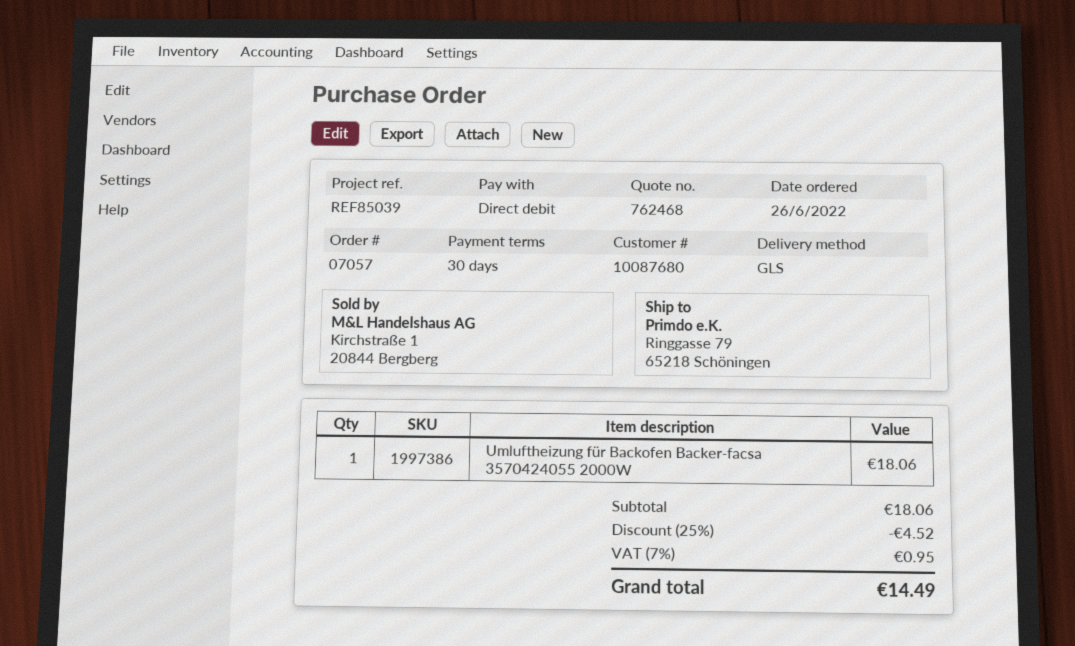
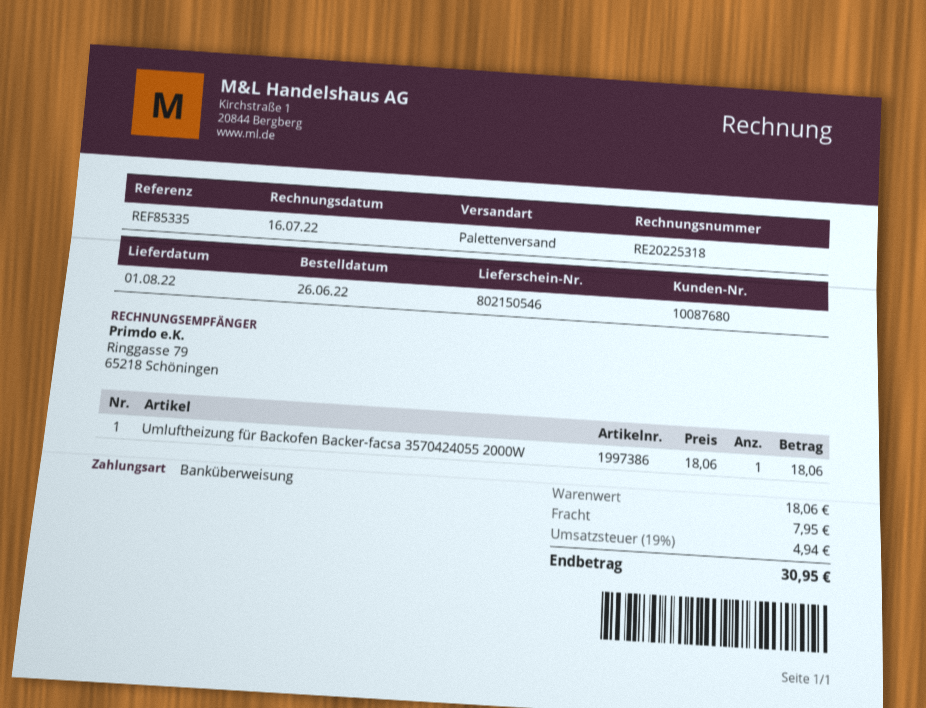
reference: REF85039 -> REF85335
payment method: direct debit -> bank transfer
shipping method: GLS -> pallet freight
discount: 25% = 4.52 -> none
shipping: none -> 7.95
tax: 7% = 0.95 -> 19% = 4.94
total: 14.49 -> 30.95

